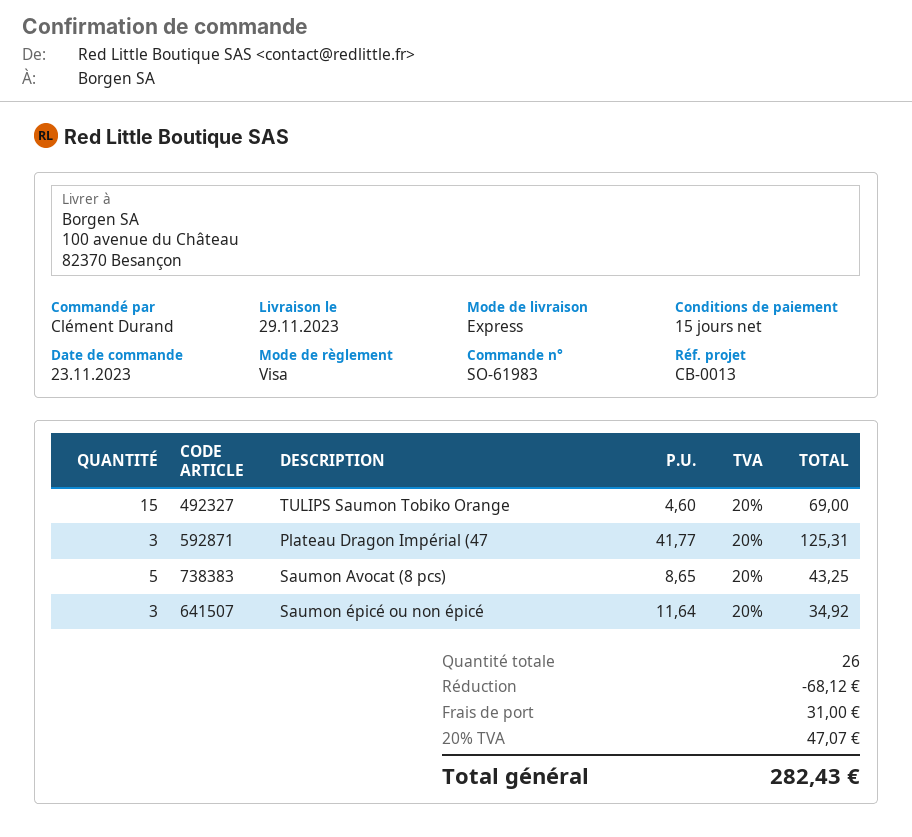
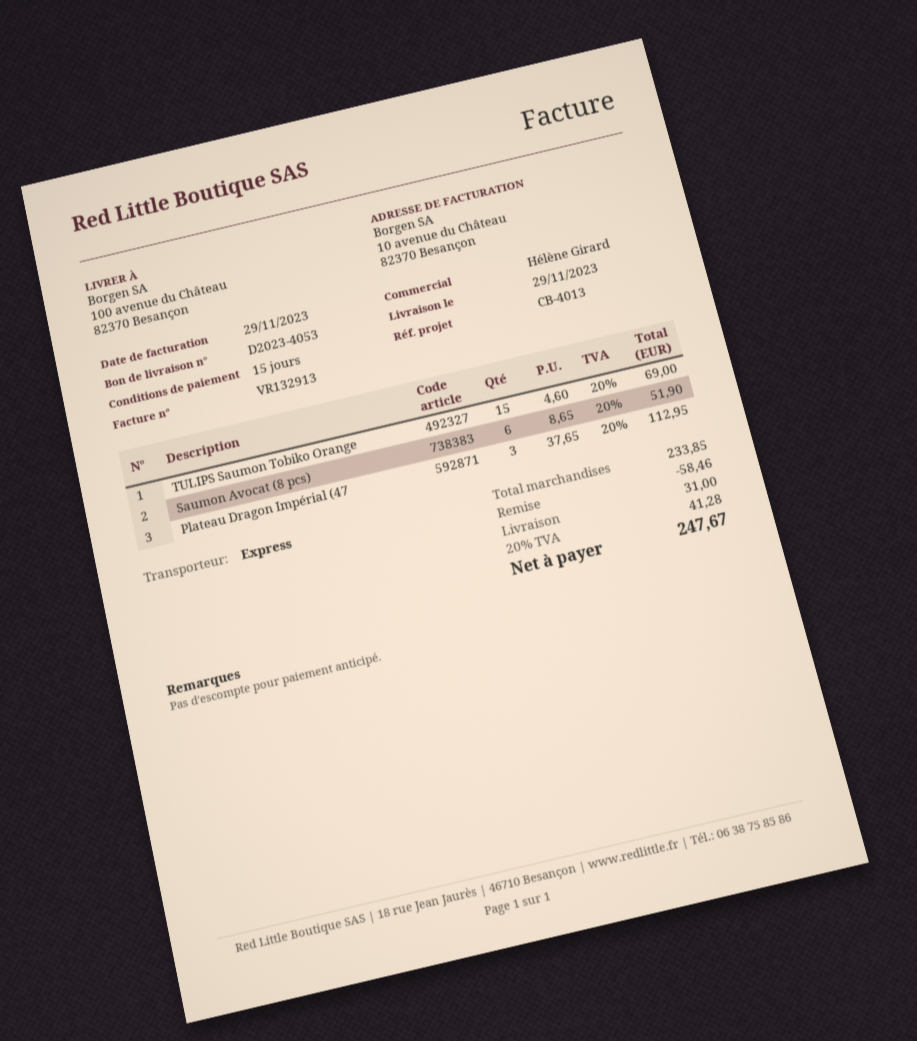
reference: CB-0013 -> CB-4013
Plateau Dragon Impérial (47: 3 x 41.77 = 125.31 -> 3 x 37.65 = 112.95
Saumon Avocat (8 pcs): 5 x 8.65 = 43.25 -> 6 x 8.65 = 51.90
Saumon épicé ou non épicé: 3 x 11.64 = 34.92 -> none
discount: 68.12 -> 58.46
tax: 20% = 47.07 -> 20% = 41.28
total: 282.43 -> 247.67

